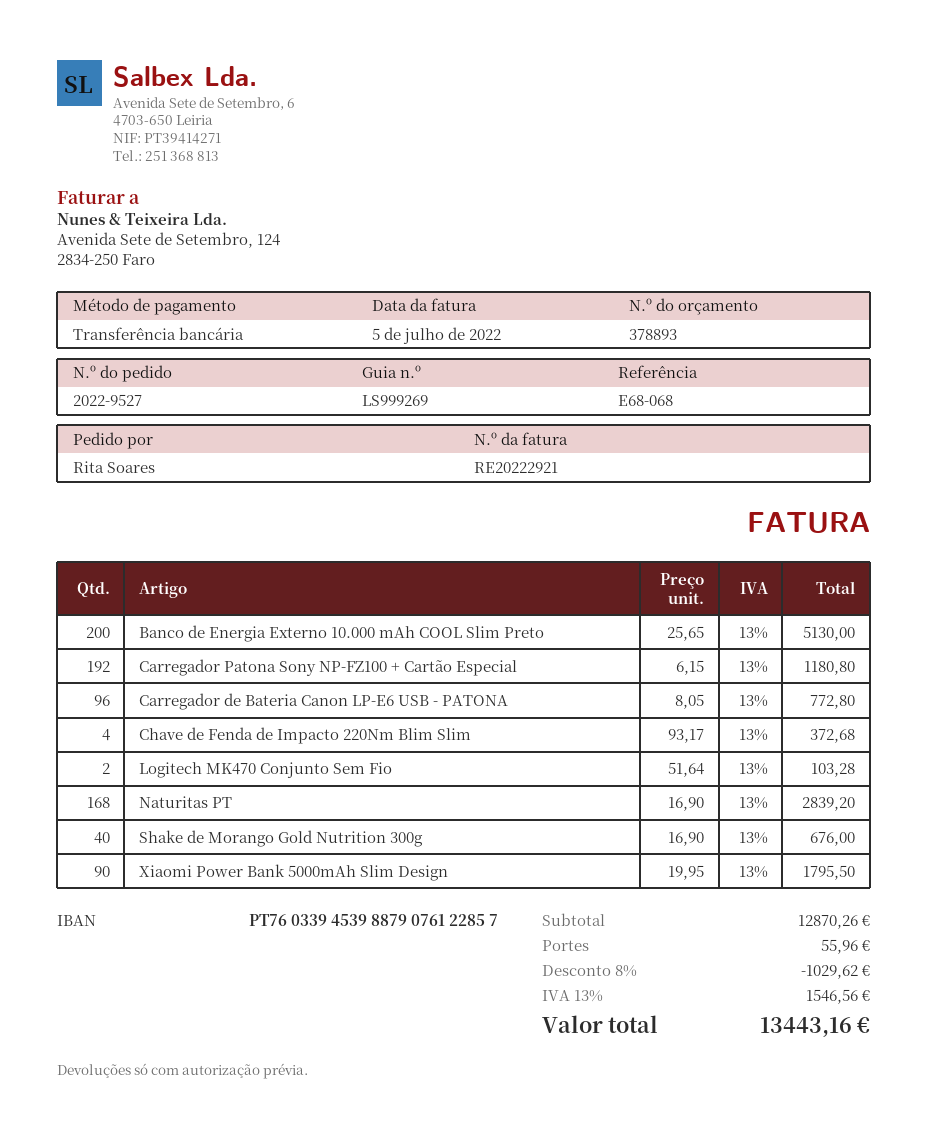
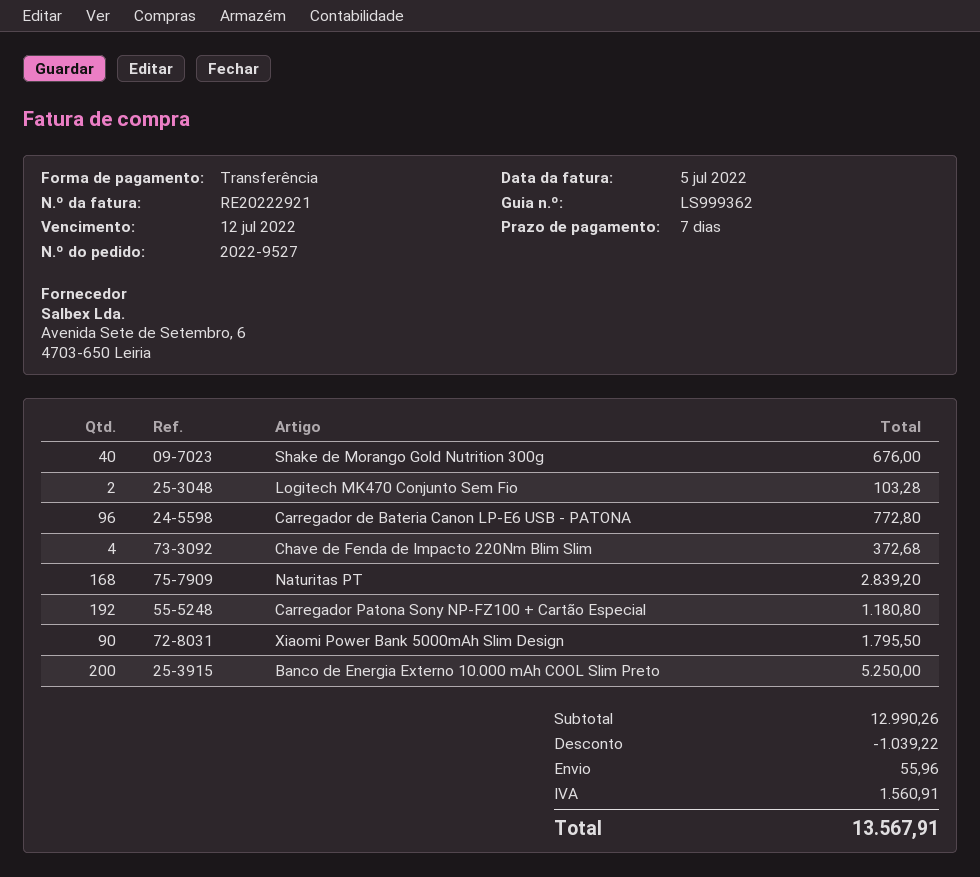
delivery note number: LS999269 -> LS999362
Banco de Energia Externo 10.000 mAh COOL Slim Preto: 200 for 5130.00 -> 200 for 5250.00
subtotal: 12870.26 -> 12990.26
discount: 1029.62 -> 1039.22
tax: 1546.56 -> 1560.91
total: 13443.16 -> 13567.91

